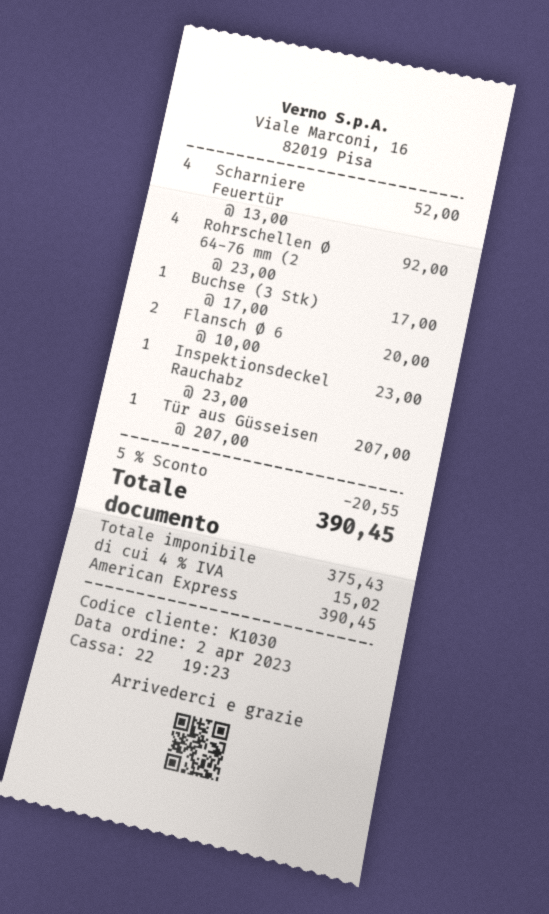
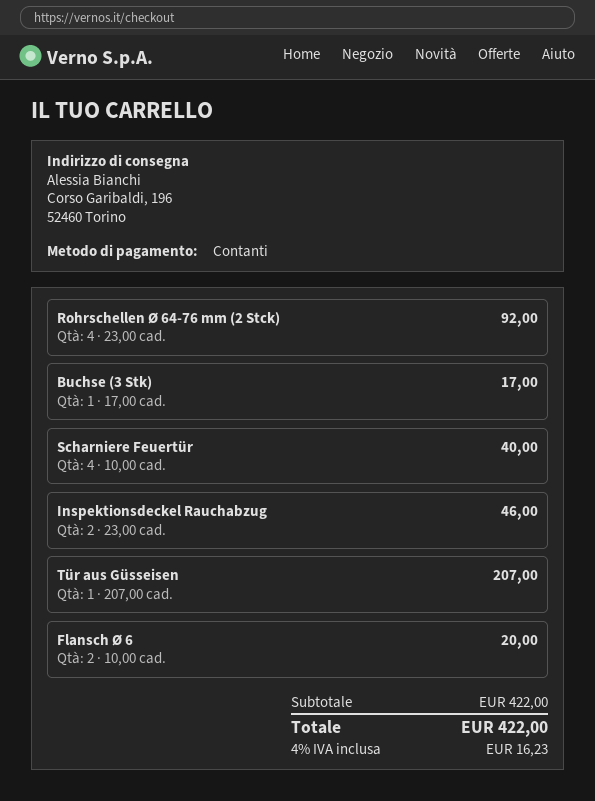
payment method: American Express -> cash
Scharniere Feuertür: 4 x 13.00 = 52.00 -> 4 x 10.00 = 40.00
Inspektionsdeckel Rauchabz: 1 x 23.00 = 23.00 -> 2 x 23.00 = 46.00
discount: 5% = 20.55 -> none
tax: 4% = 15.02 -> 4% = 16.23
total: 390.45 -> 422.00

